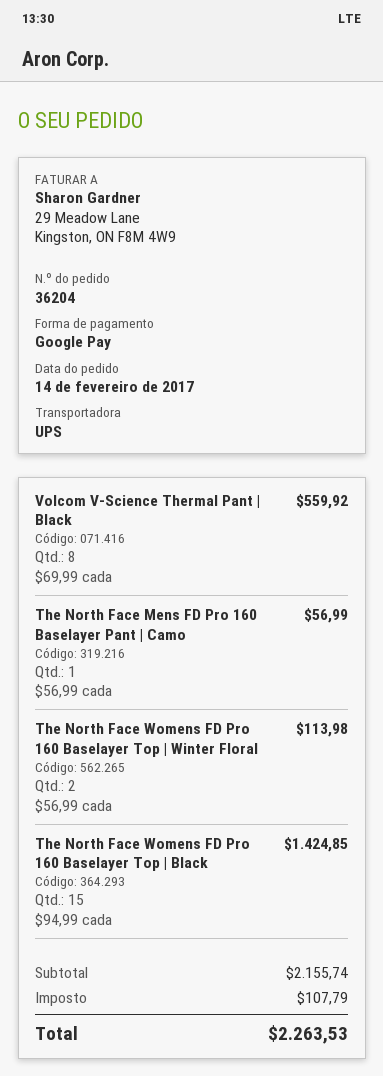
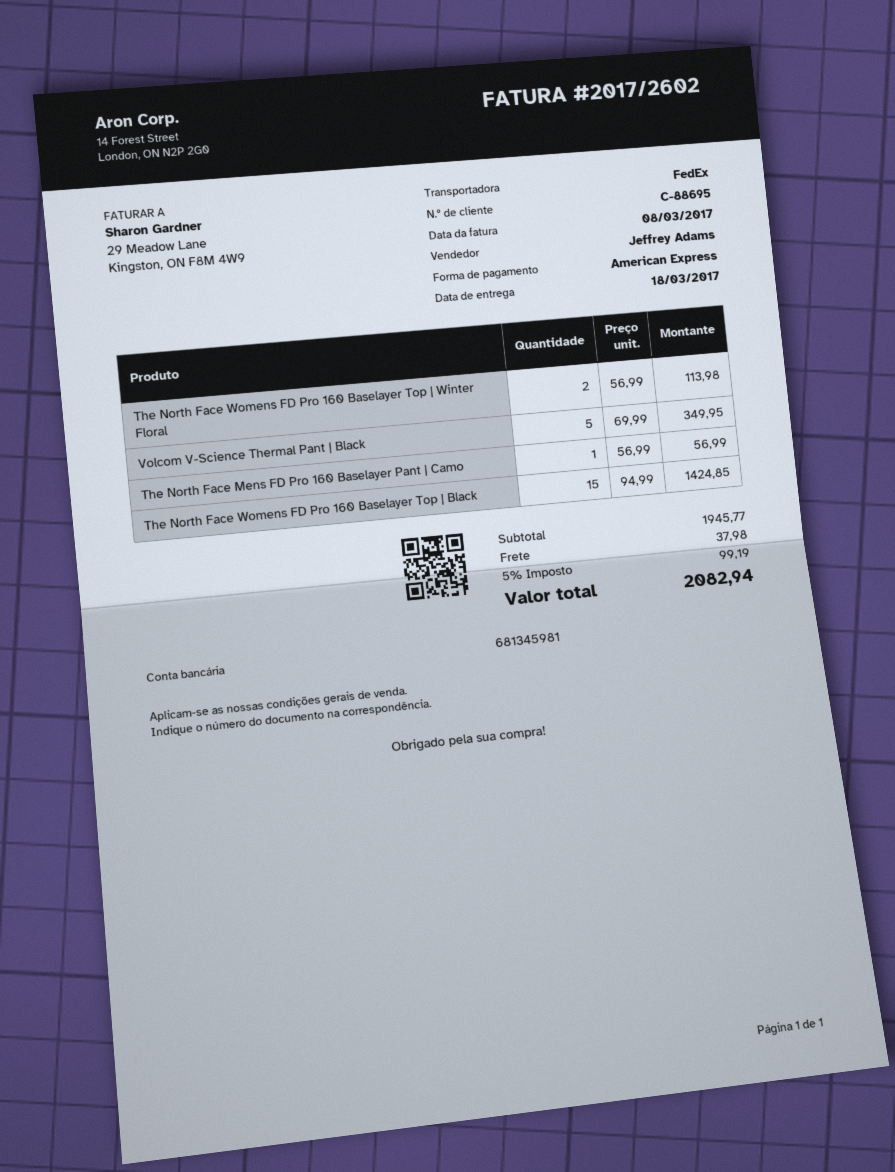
payment method: Google Pay -> American Express
shipping method: UPS -> FedEx
Volcom V-Science Thermal Pant | Black: 8 x 69.99 = 559.92 -> 5 x 69.99 = 349.95
subtotal: 2155.74 -> 1945.77
shipping: none -> 37.98
tax: 107.79 -> 99.19
total: 2263.53 -> 2082.94

